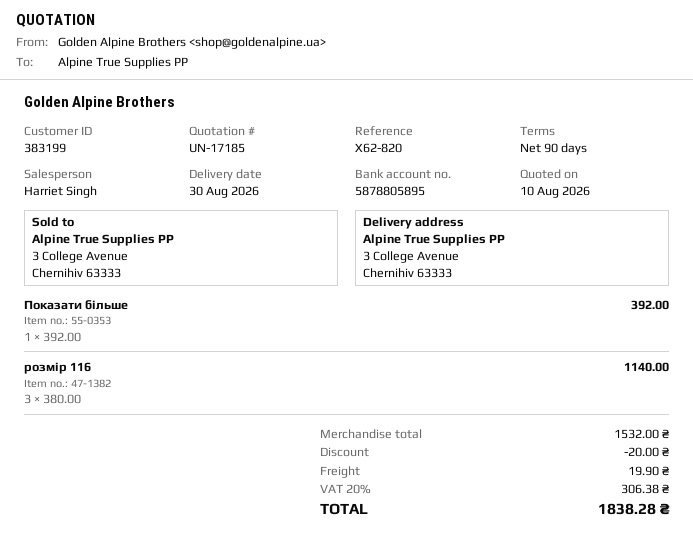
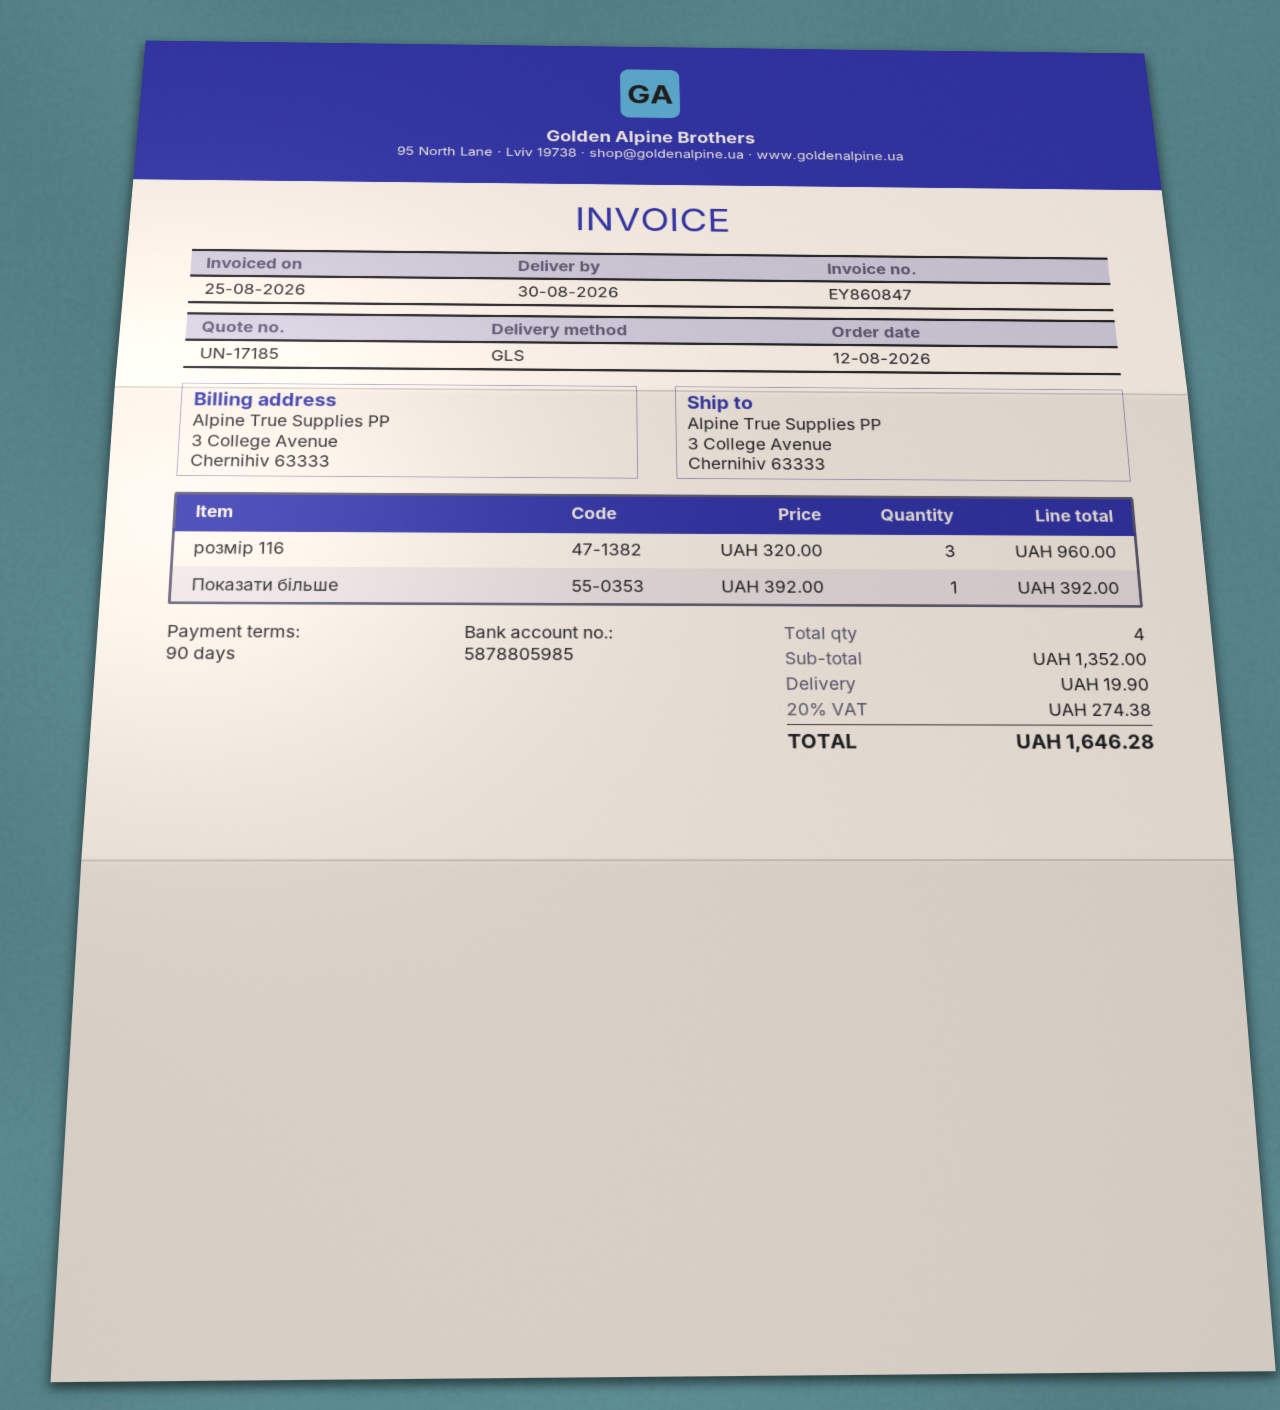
bank account: 5878805895 -> 5878805985
розмір 116: 3 x 380.00 = 1140.00 -> 3 x 320.00 = 960.00
subtotal: 1532.00 -> 1352.00
discount: 20.00 -> none
tax: 20% = 306.38 -> 20% = 274.38
total: 1838.28 -> 1646.28

